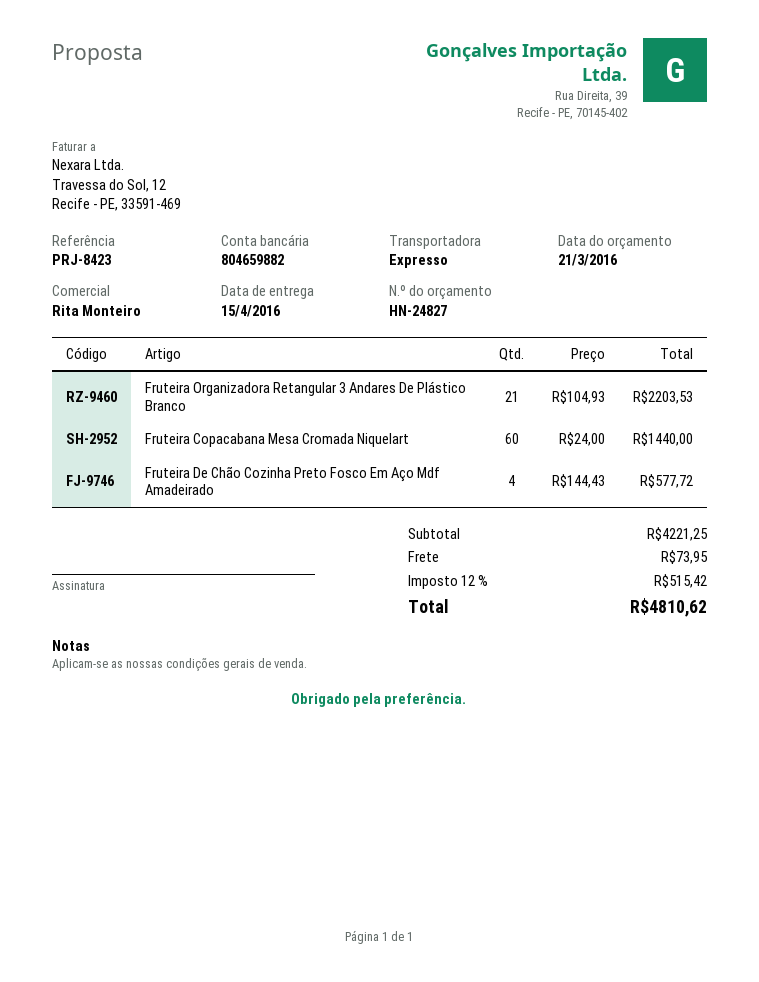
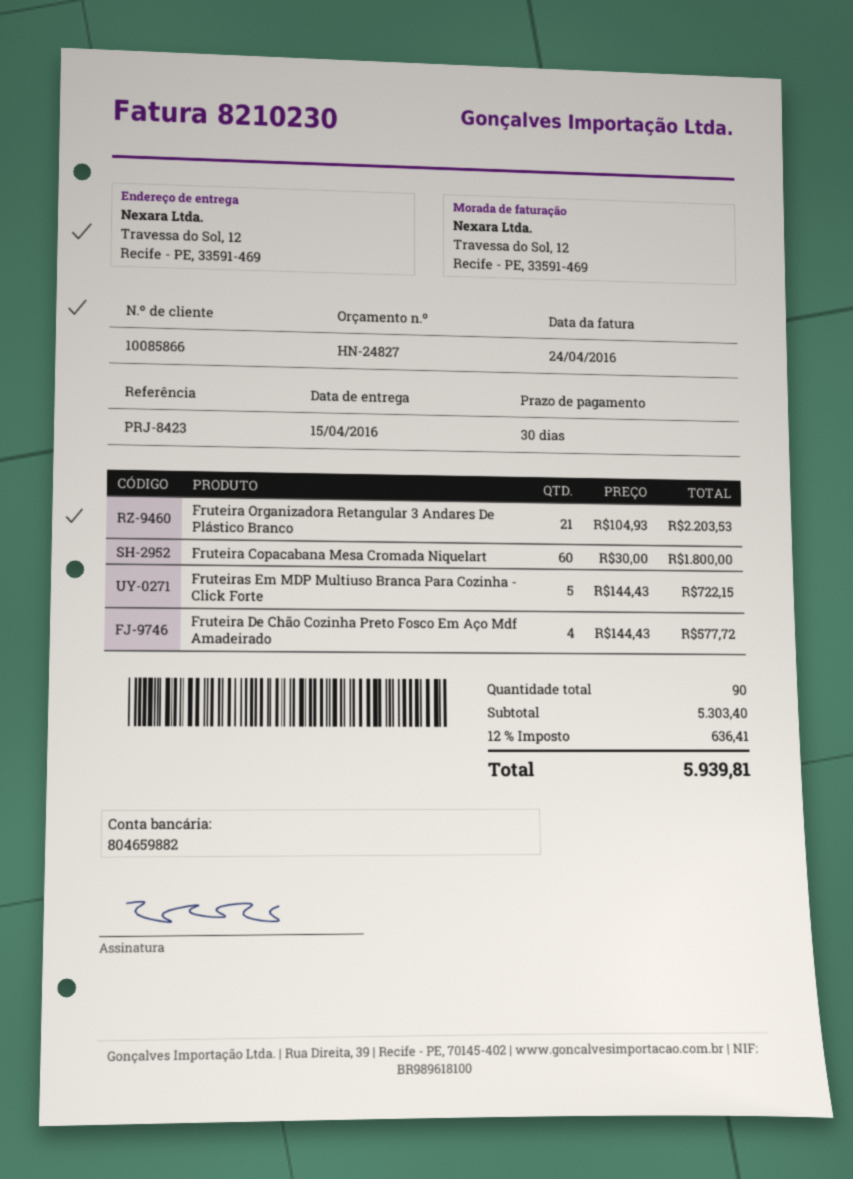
Fruteira Copacabana Mesa Cromada Niquelart: 60 x 24.00 = 1440.00 -> 60 x 30.00 = 1800.00
Fruteiras Em MDP Multiuso Branca Para Cozinha - Click Forte: none -> 5 x 144.43 = 722.15
subtotal: 4221.25 -> 5303.40
shipping: 73.95 -> none
tax: 12% = 515.42 -> 12% = 636.41
total: 4810.62 -> 5939.81

